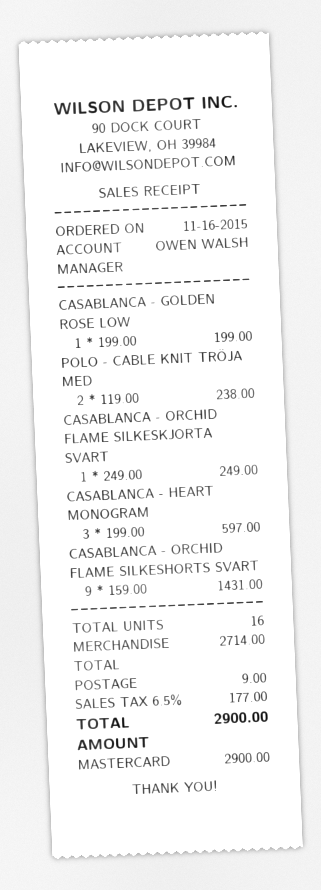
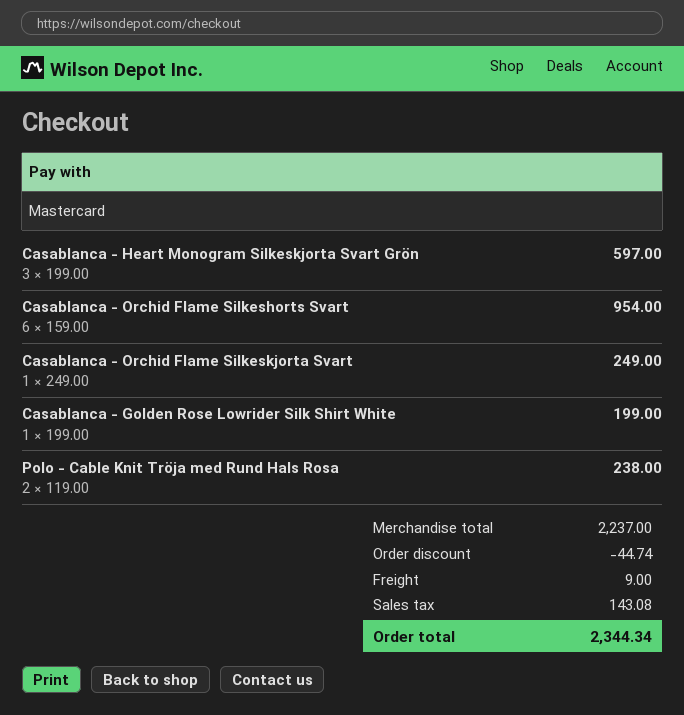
CASABLANCA - ORCHID FLAME SILKESHORTS SVART: 9 x 159.00 = 1431.00 -> 6 x 159.00 = 954.00
subtotal: 2714.00 -> 2237.00
discount: none -> 44.74
tax: 177.00 -> 143.08
total: 2900.00 -> 2344.34

